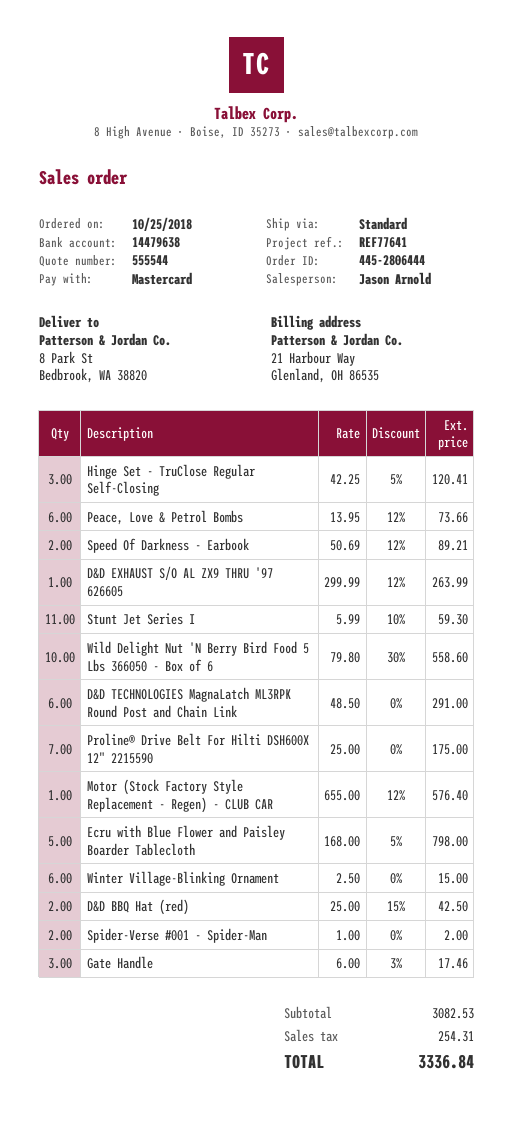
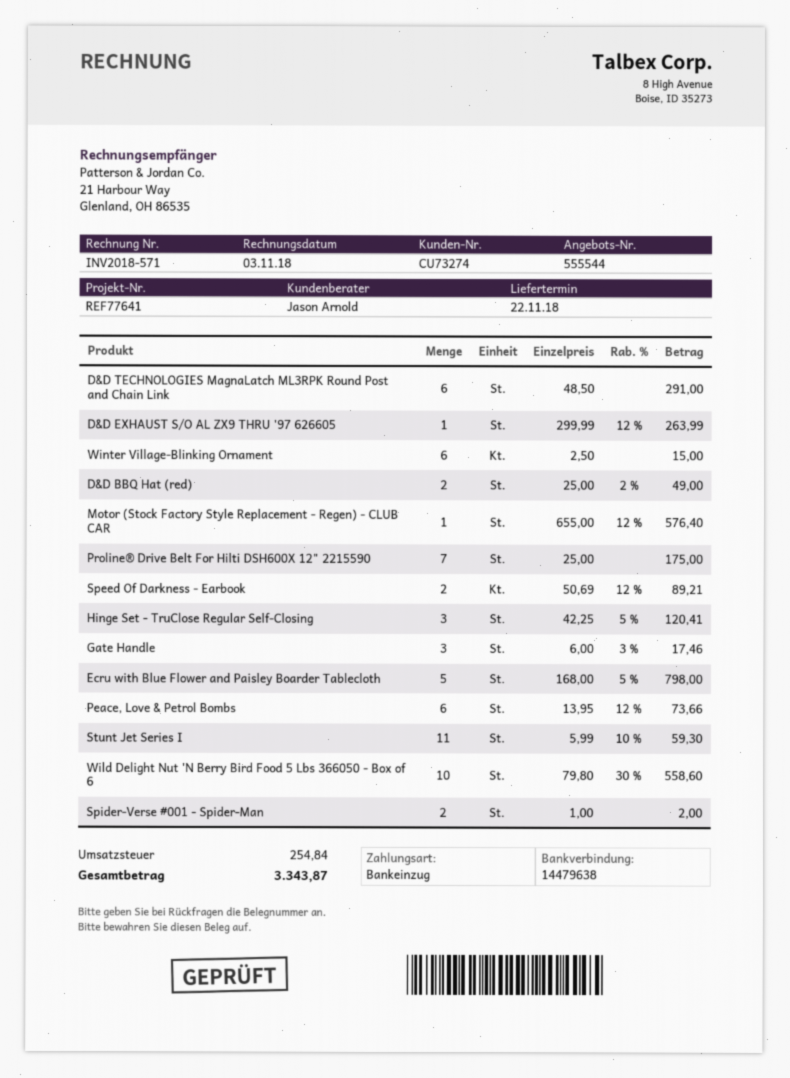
payment method: Mastercard -> direct debit
D&D BBQ Hat (red): 2 x 25.00 - 15% = 42.50 -> 2 x 25.00 - 2% = 49.00
tax: 254.31 -> 254.84
total: 3336.84 -> 3343.87

